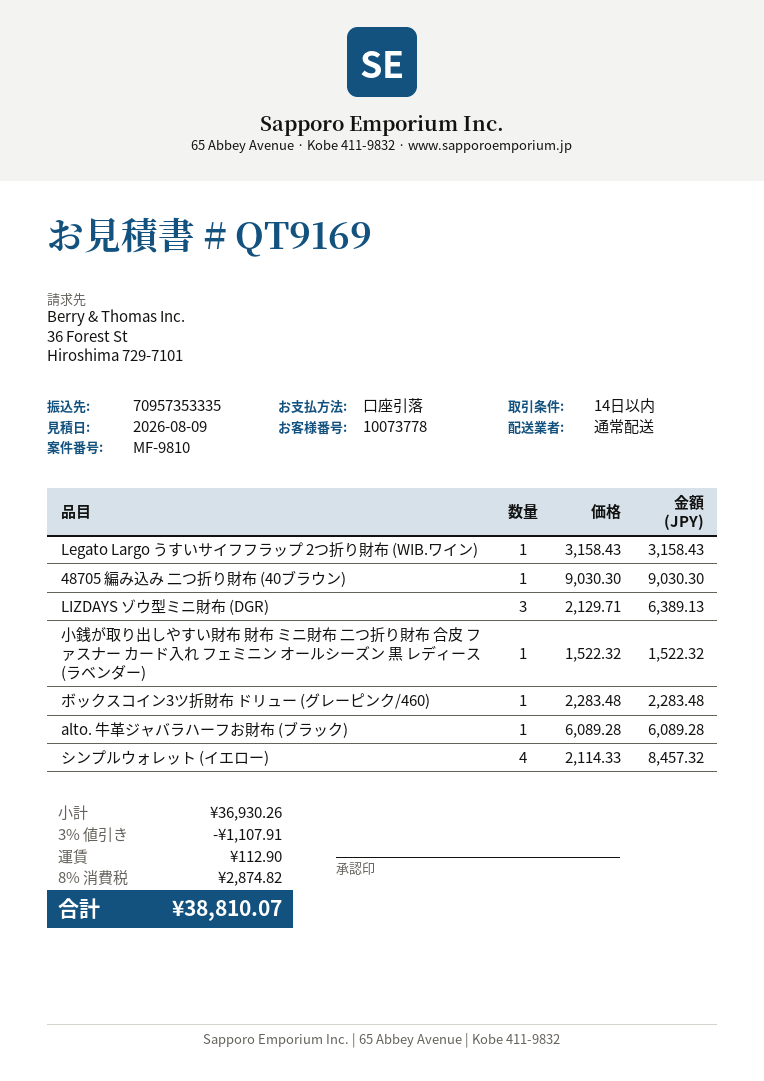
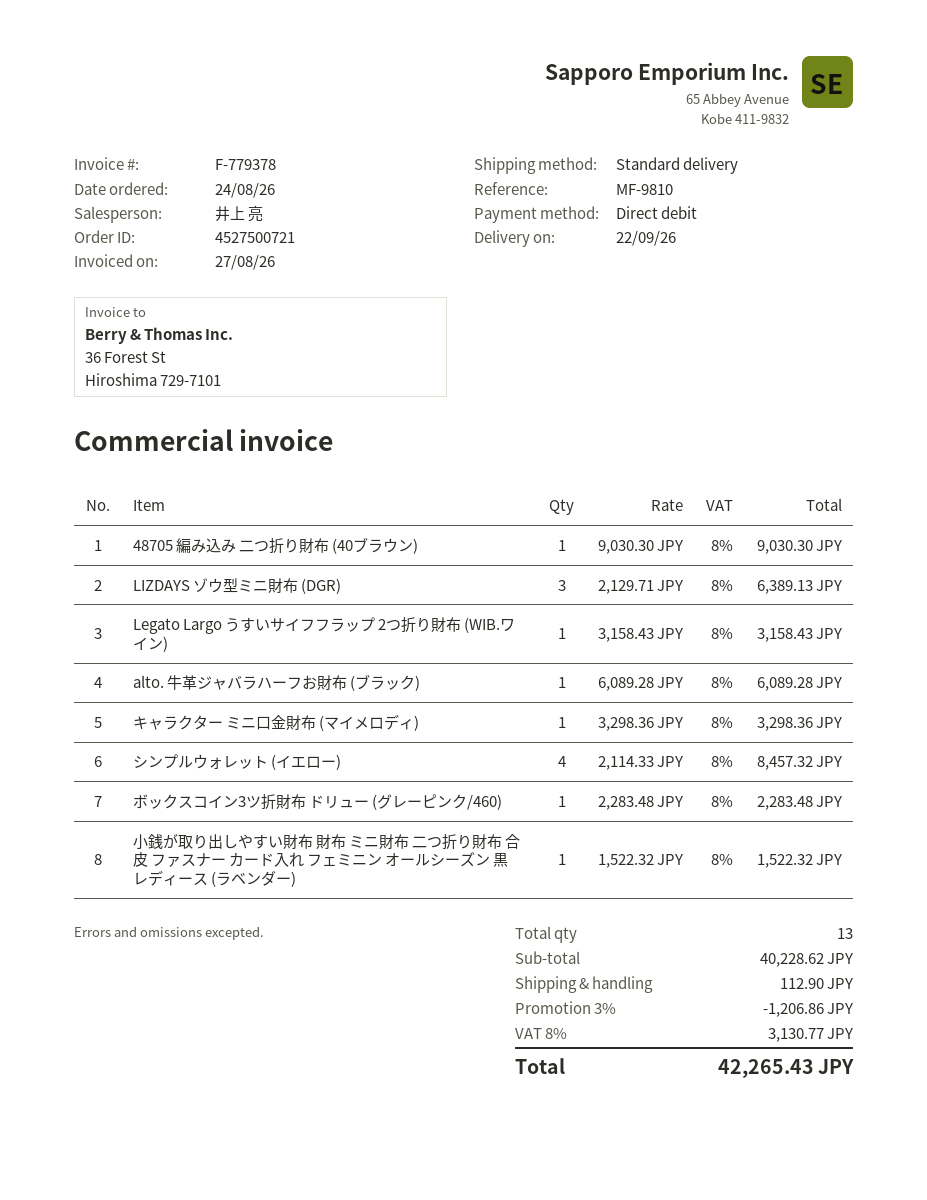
キャラクター ミニ口金財布 (マイメロディ): none -> 1 x 3298.36 = 3298.36
subtotal: 36930.26 -> 40228.62
discount: 3% = 1107.91 -> 3% = 1206.86
tax: 8% = 2874.82 -> 8% = 3130.77
total: 38810.07 -> 42265.43

